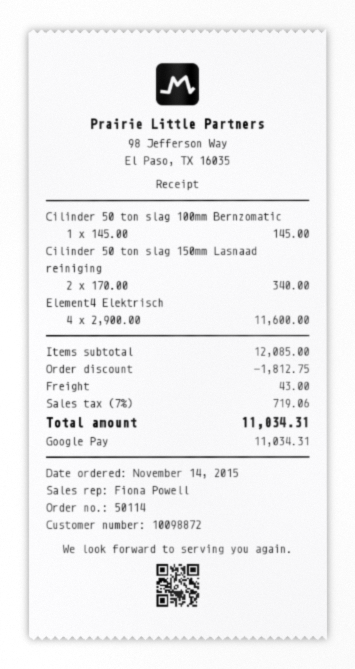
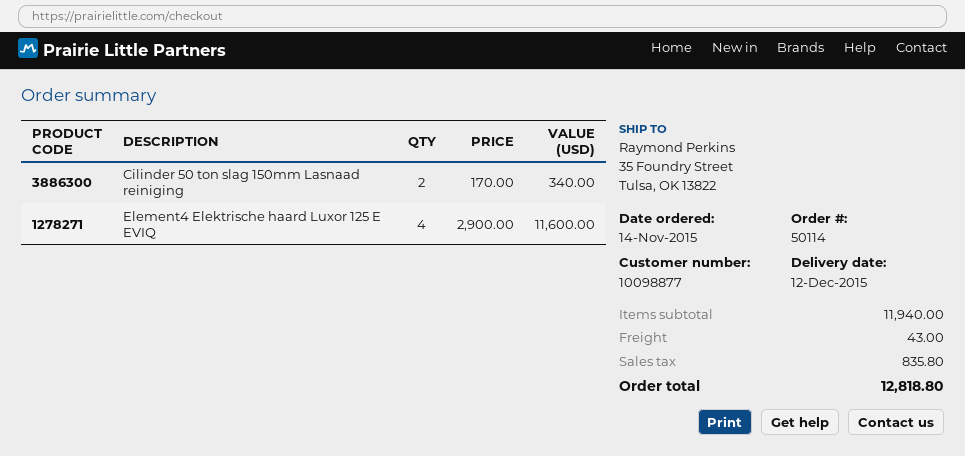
customer number: 10098872 -> 10098877
Cilinder 50 ton slag 100mm Bernzomatic: 1 x 145.00 = 145.00 -> none
subtotal: 12085.00 -> 11940.00
discount: 1812.75 -> none
tax: 719.06 -> 835.80
total: 11034.31 -> 12818.80

